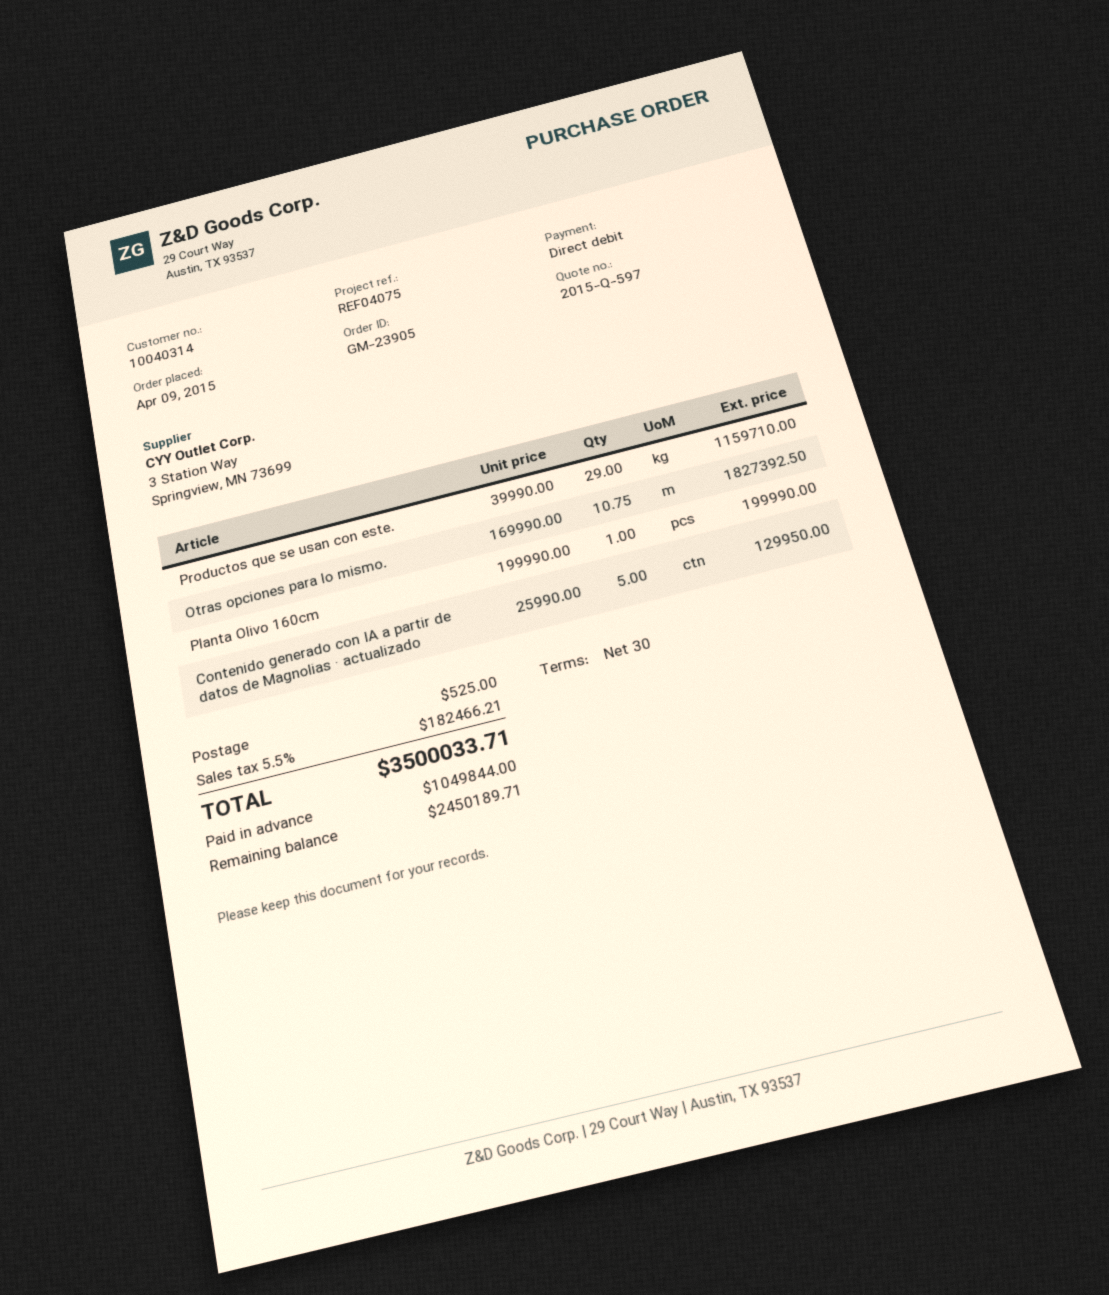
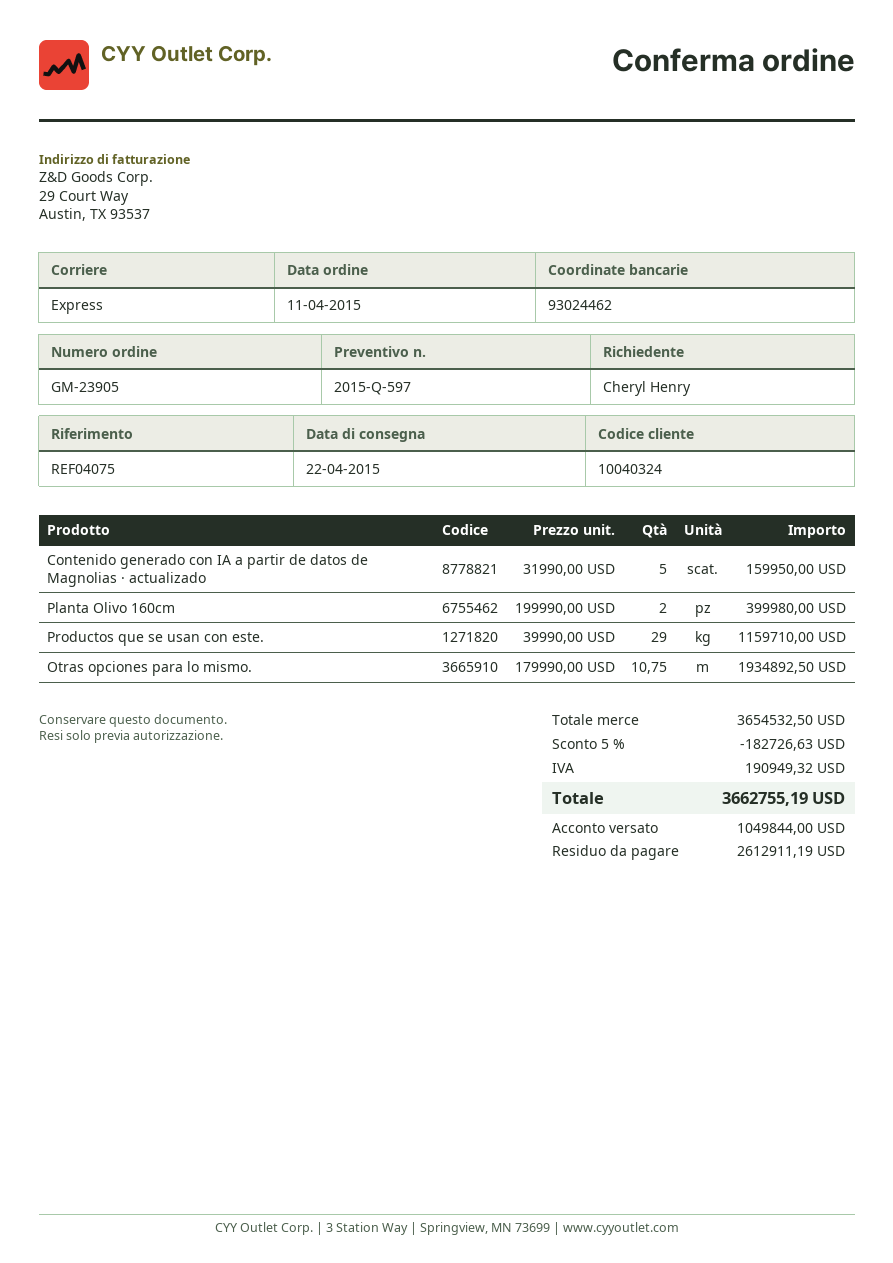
order date: 2015-04-09 -> 2015-04-11
customer number: 10040314 -> 10040324
Otras opciones para lo mismo.: 10.75 x 169990.00 = 1827392.50 -> 10.75 x 179990.00 = 1934892.50
Planta Olivo 160cm: 1 x 199990.00 = 199990.00 -> 2 x 199990.00 = 399980.00
Contenido generado con IA a partir de datos de Magnolias · actualizado: 5 x 25990.00 = 129950.00 -> 5 x 31990.00 = 159950.00
discount: none -> 5% = 182726.63
shipping: 525.00 -> none
tax: 182466.21 -> 190949.32
total: 3500033.71 -> 3662755.19
balance: 2450189.71 -> 2612911.19

